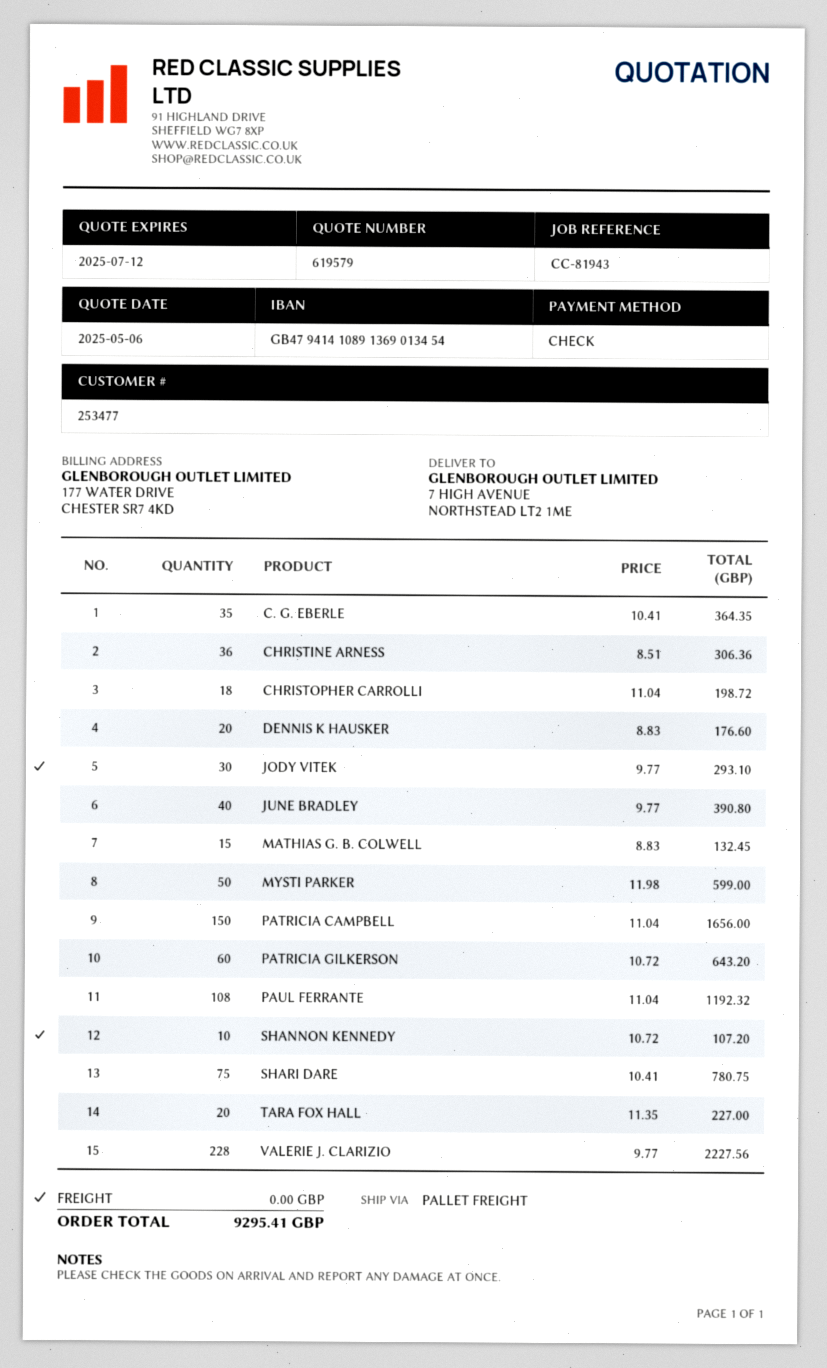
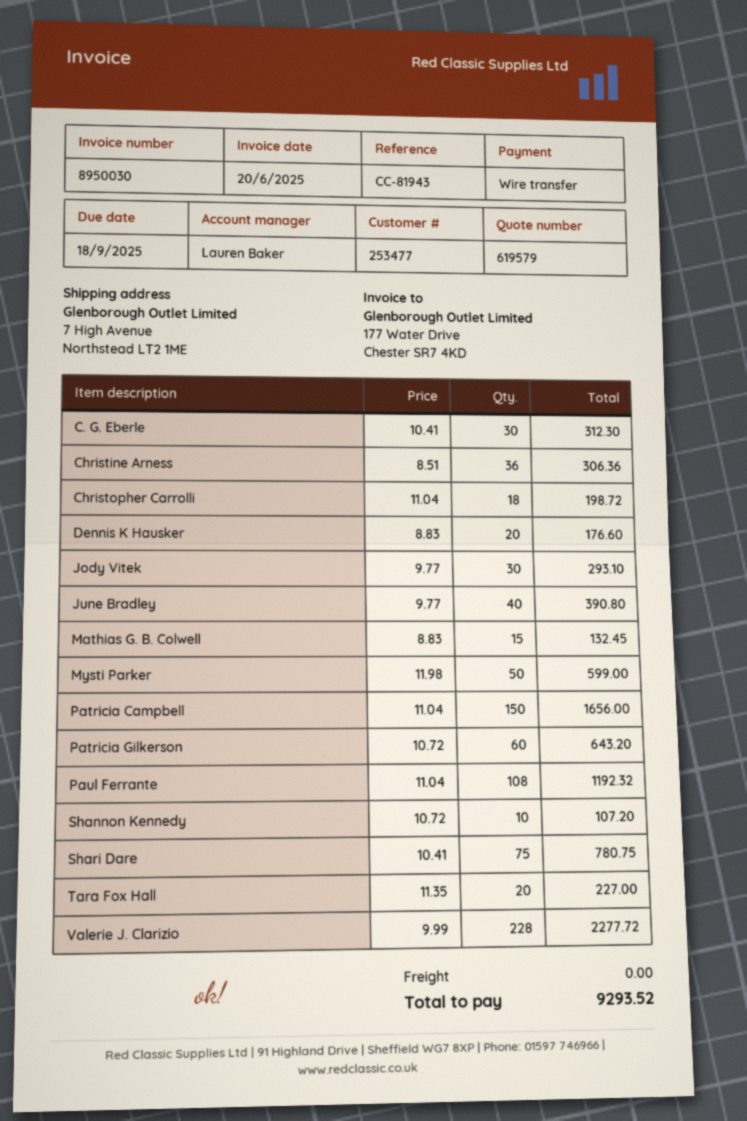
payment method: cheque -> bank transfer
C. G. EBERLE: 35 x 10.41 = 364.35 -> 30 x 10.41 = 312.30
VALERIE J. CLARIZIO: 228 x 9.77 = 2227.56 -> 228 x 9.99 = 2277.72
total: 9295.41 -> 9293.52

